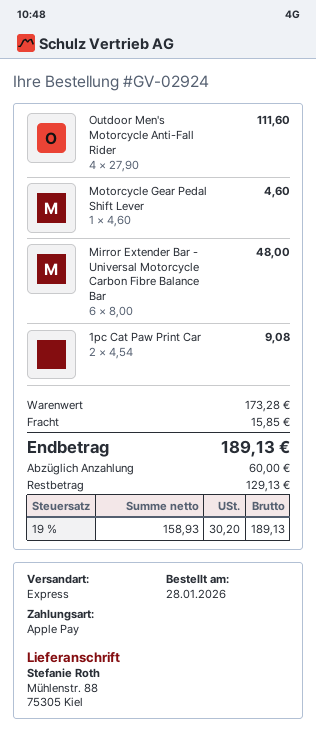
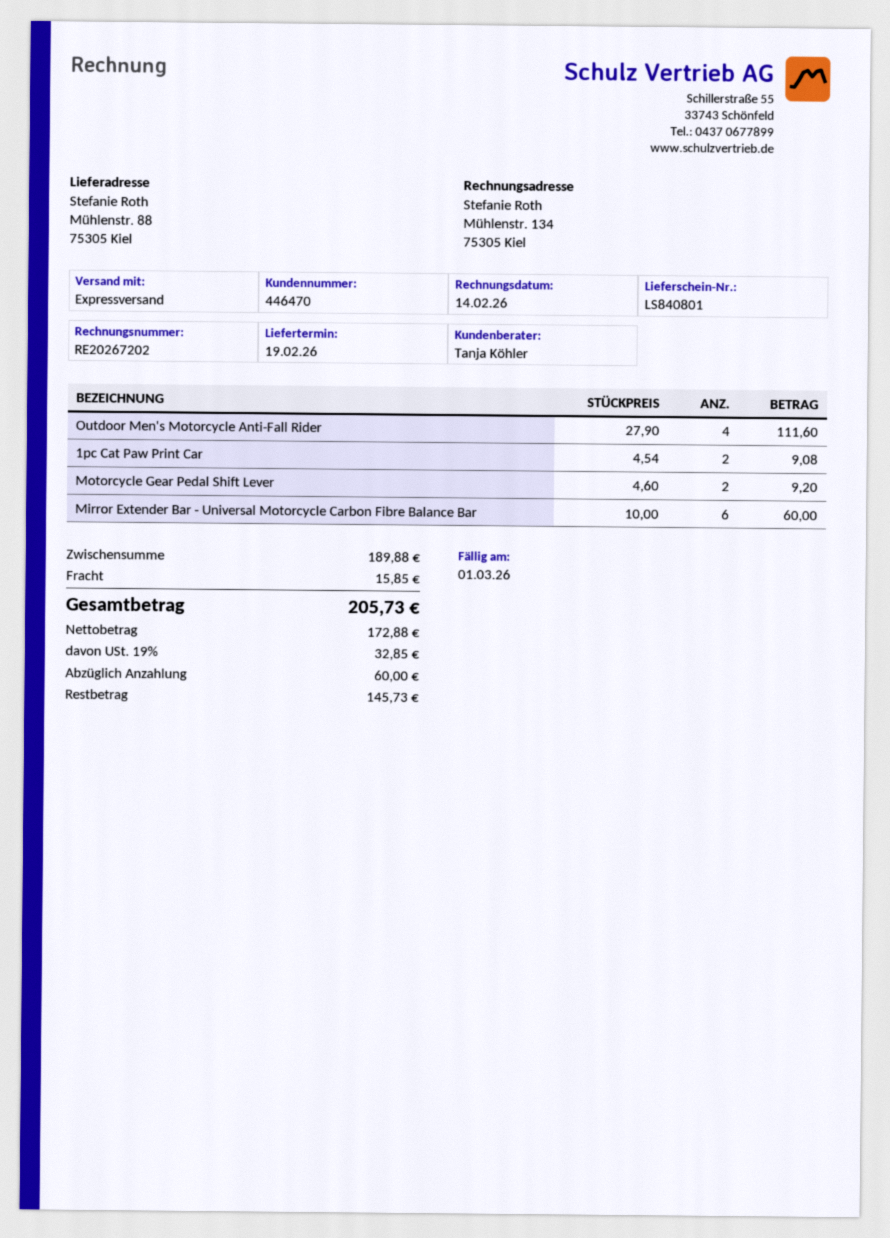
Motorcycle Gear Pedal Shift Lever: 1 x 4.60 = 4.60 -> 2 x 4.60 = 9.20
Mirror Extender Bar - Universal Motorcycle Carbon Fibre Balance Bar: 6 x 8.00 = 48.00 -> 6 x 10.00 = 60.00
subtotal: 173.28 -> 189.88
net: 158.93 -> 172.88
tax: 19% = 30.20 -> 19% = 32.85
total: 189.13 -> 205.73
balance: 129.13 -> 145.73

